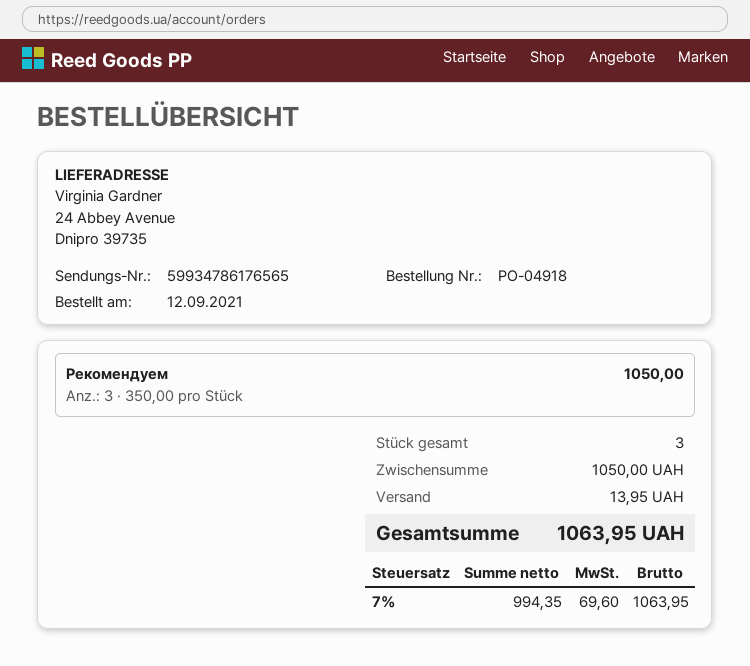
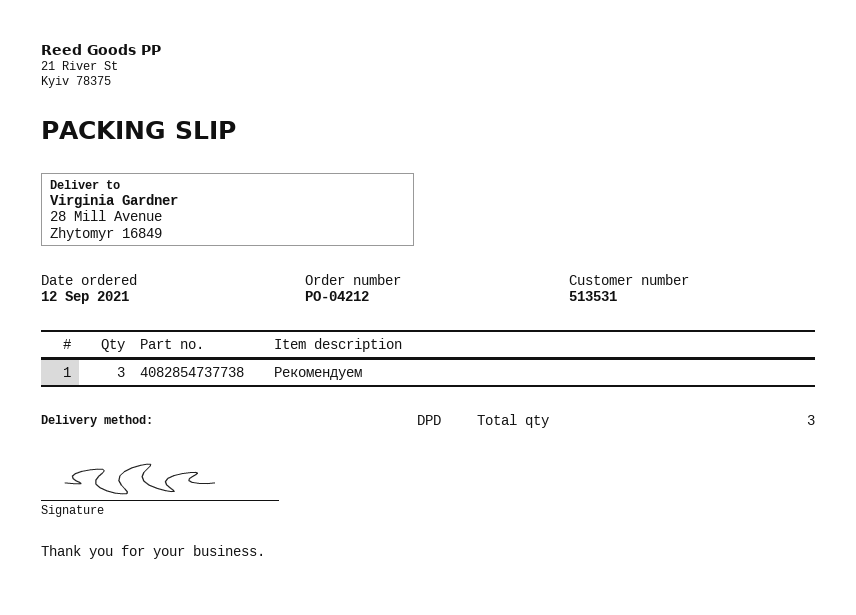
order number: PO-04918 -> PO-04212
ship to: 24 Abbey Avenue, Dnipro 39735 -> 28 Mill Avenue, Zhytomyr 16849

